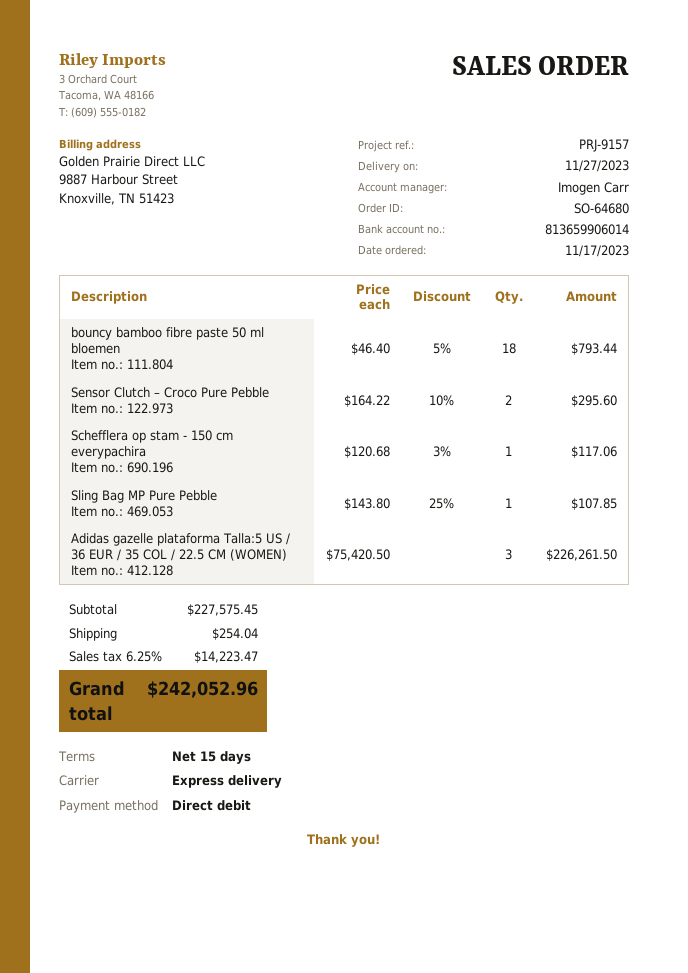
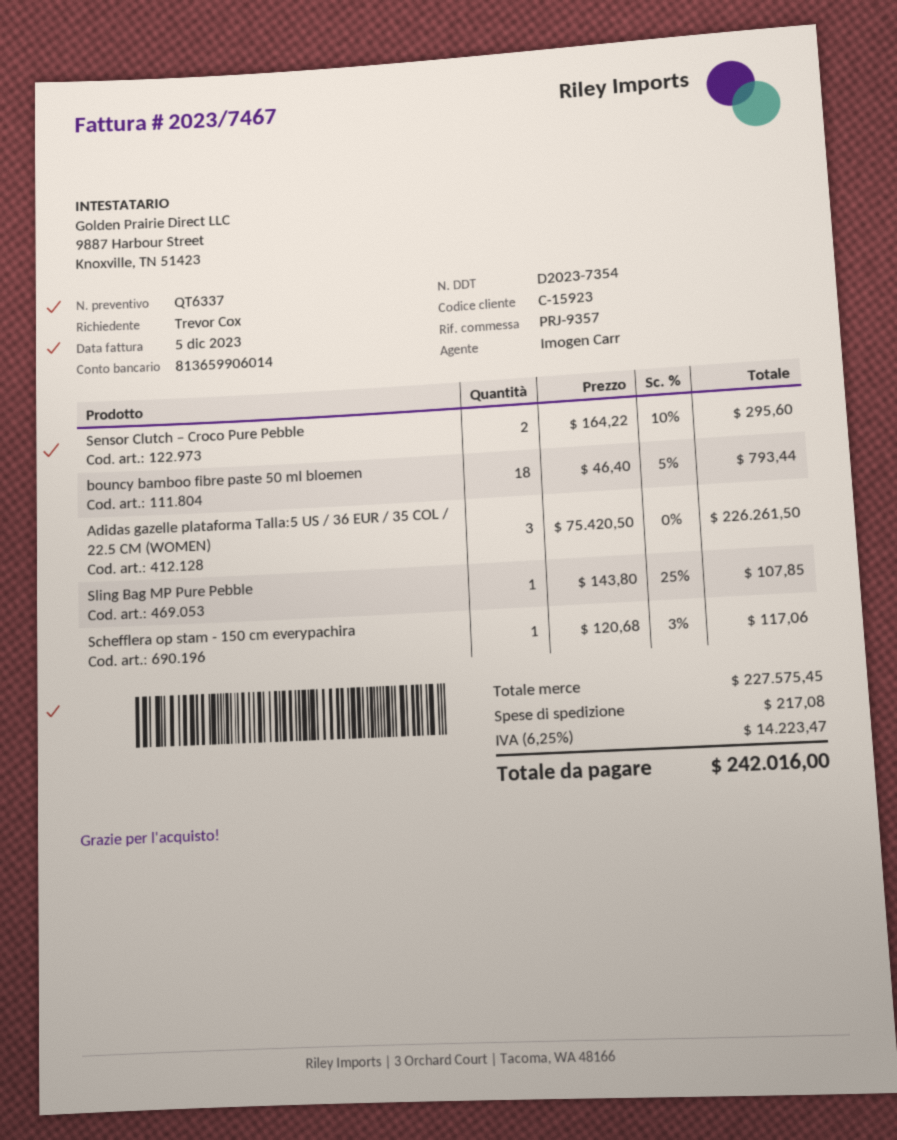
reference: PRJ-9157 -> PRJ-9357
shipping: 254.04 -> 217.08
total: 242052.96 -> 242016.00

